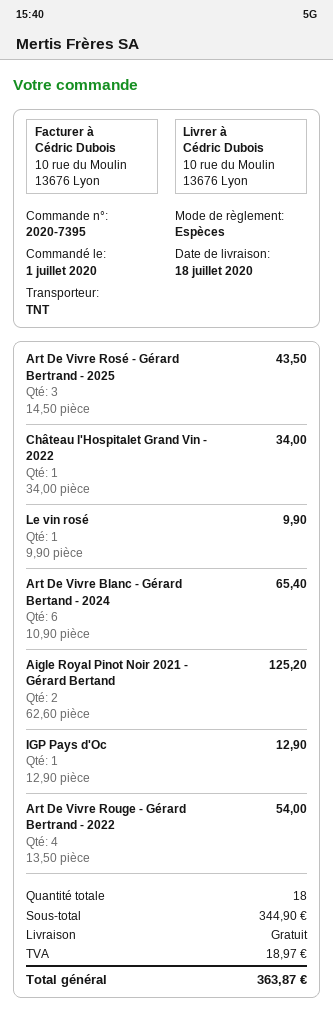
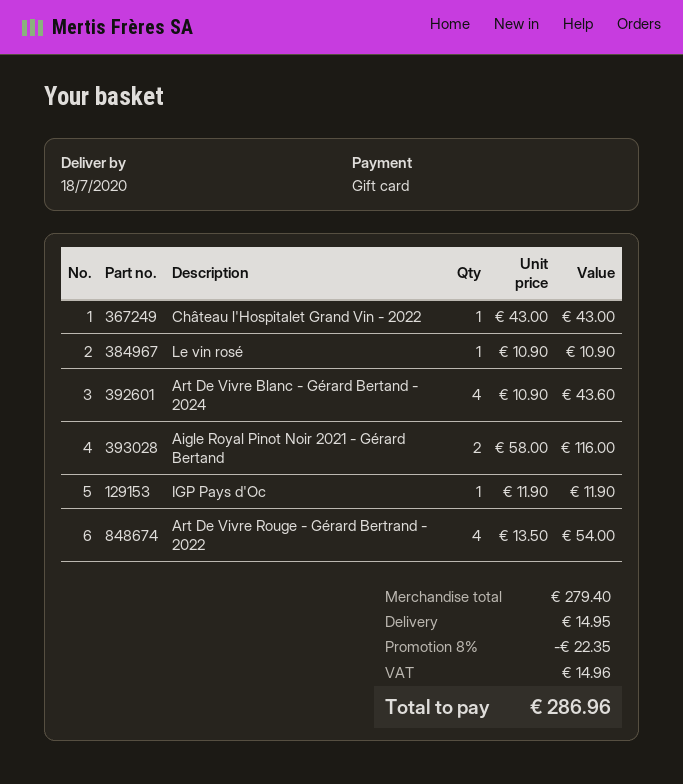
payment method: cash -> gift card
Art De Vivre Rosé - Gérard Bertrand - 2025: 3 x 14.50 = 43.50 -> none
Château l'Hospitalet Grand Vin - 2022: 1 x 34.00 = 34.00 -> 1 x 43.00 = 43.00
Le vin rosé: 1 x 9.90 = 9.90 -> 1 x 10.90 = 10.90
Art De Vivre Blanc - Gérard Bertand - 2024: 6 x 10.90 = 65.40 -> 4 x 10.90 = 43.60
Aigle Royal Pinot Noir 2021 - Gérard Bertand: 2 x 62.60 = 125.20 -> 2 x 58.00 = 116.00
IGP Pays d'Oc: 1 x 12.90 = 12.90 -> 1 x 11.90 = 11.90
subtotal: 344.90 -> 279.40
discount: none -> 8% = 22.35
shipping: 0.00 -> 14.95
tax: 18.97 -> 14.96
total: 363.87 -> 286.96

